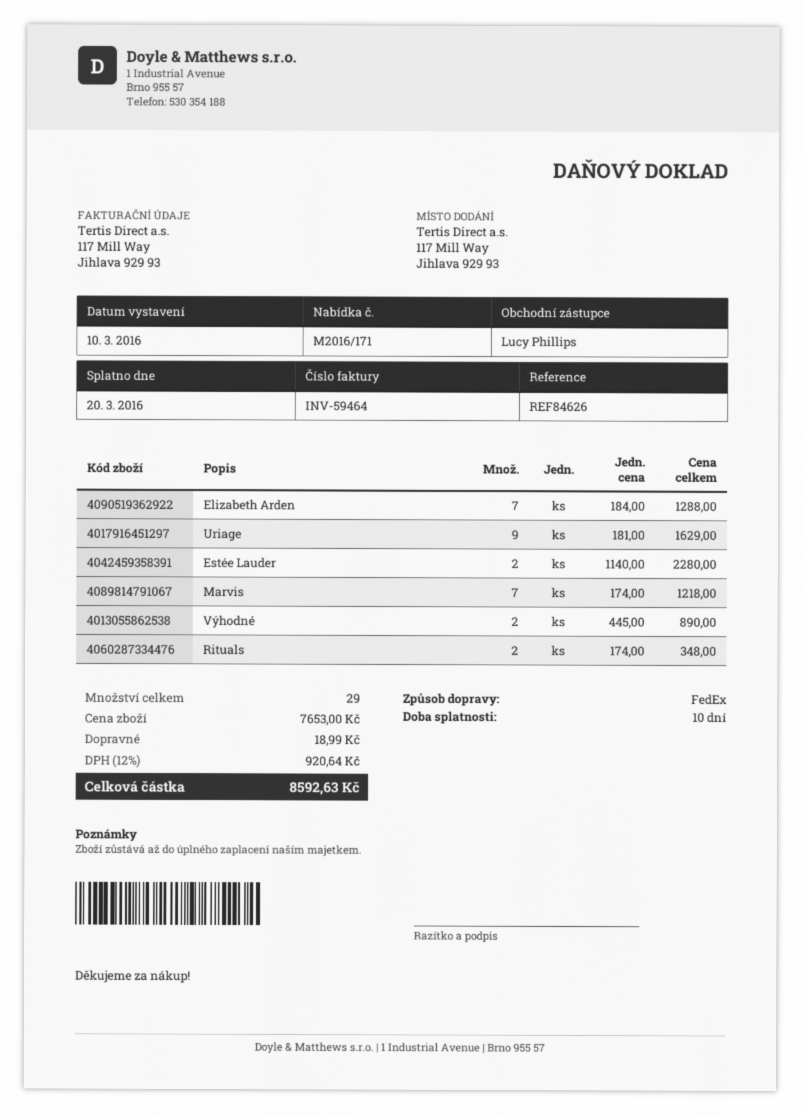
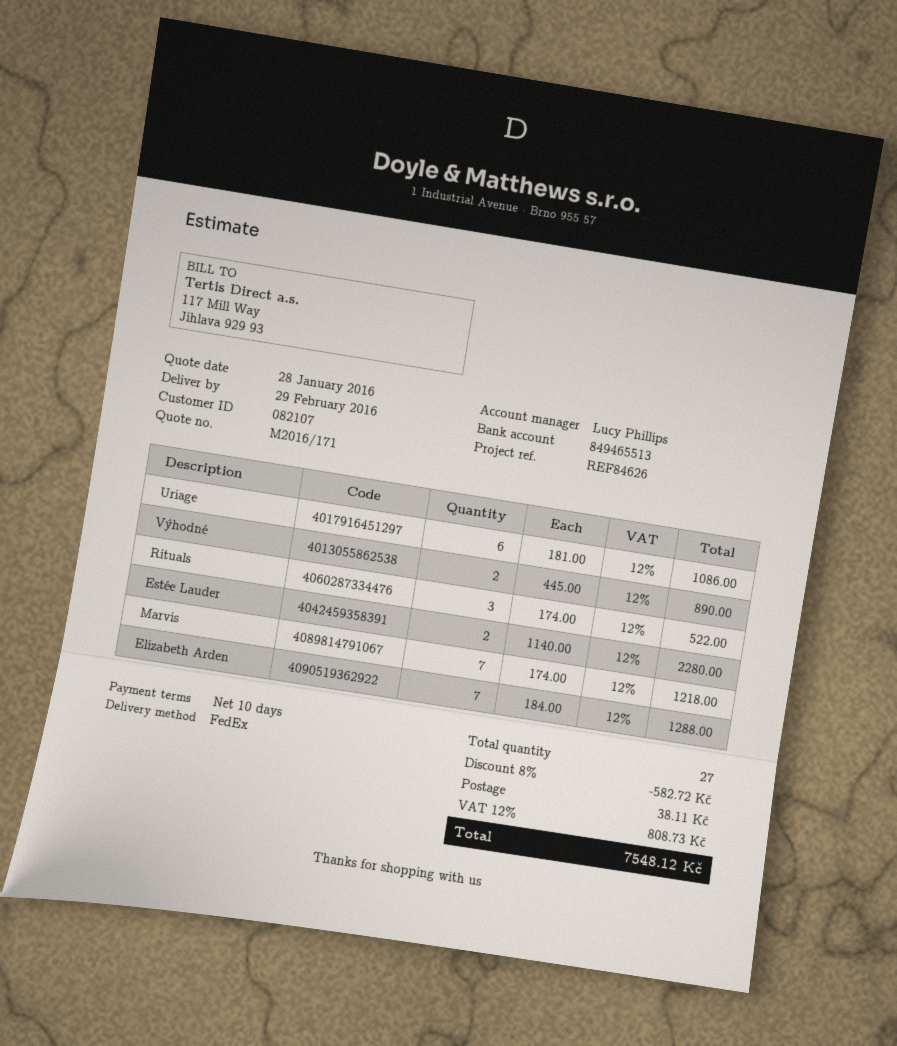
Uriage: 9 x 181.00 = 1629.00 -> 6 x 181.00 = 1086.00
Rituals: 2 x 174.00 = 348.00 -> 3 x 174.00 = 522.00
total quantity: 29 -> 27
discount: none -> 8% = 582.72
shipping: 18.99 -> 38.11
tax: 12% = 920.64 -> 12% = 808.73
total: 8592.63 -> 7548.12

